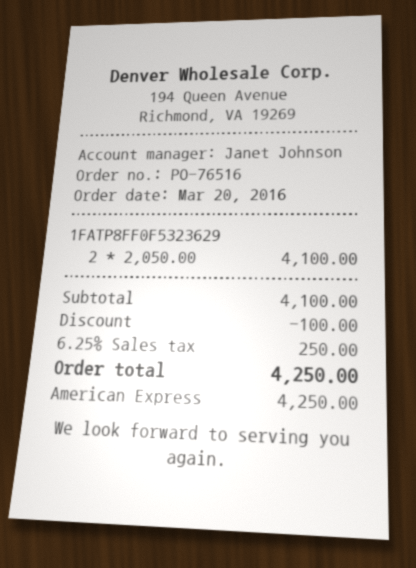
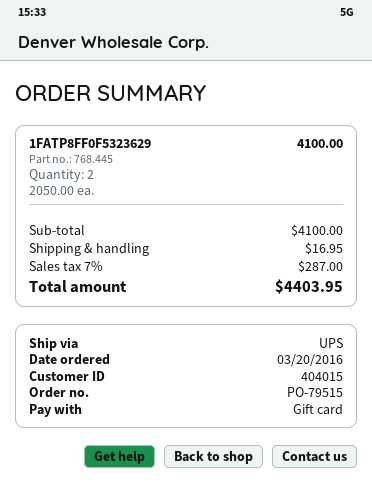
order number: PO-76516 -> PO-79515
payment method: American Express -> gift card
discount: 100.00 -> none
shipping: none -> 16.95
tax: 6.25% = 250.00 -> 7% = 287.00
total: 4250.00 -> 4403.95

